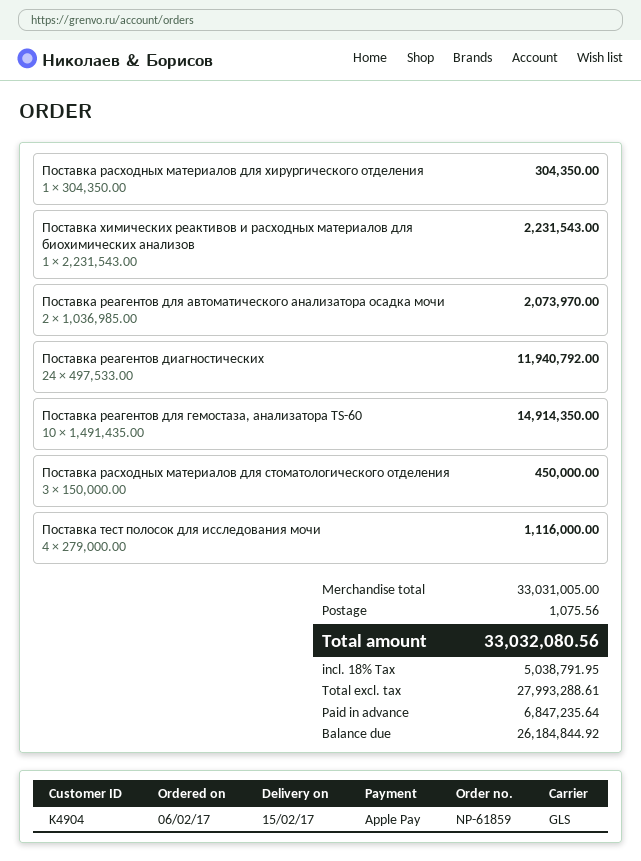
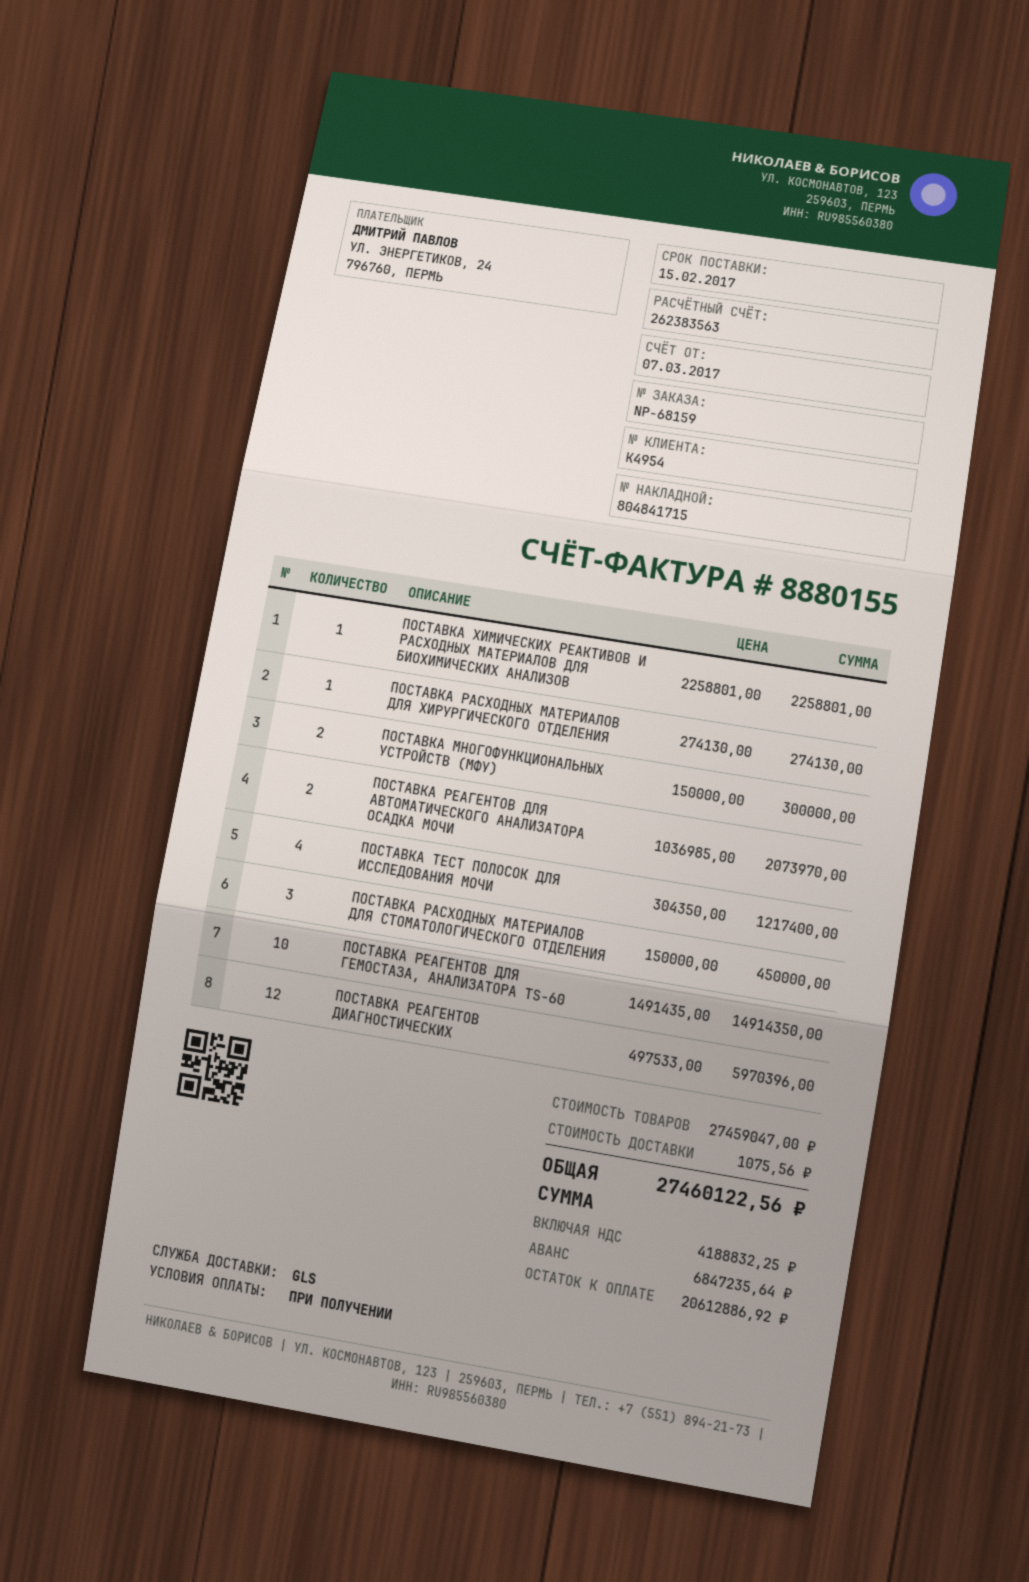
order number: NP-61859 -> NP-68159
customer number: K4904 -> K4954
Поставка расходных материалов для хирургического отделения: 1 x 304350.00 = 304350.00 -> 1 x 274130.00 = 274130.00
Поставка химических реактивов и расходных материалов для биохимических анализов: 1 x 2231543.00 = 2231543.00 -> 1 x 2258801.00 = 2258801.00
Поставка реагентов диагностических: 24 x 497533.00 = 11940792.00 -> 12 x 497533.00 = 5970396.00
Поставка тест полосок для исследования мочи: 4 x 279000.00 = 1116000.00 -> 4 x 304350.00 = 1217400.00
ПОСТАВКА МНОГОФУНКЦИОНАЛЬНЫХ УСТРОЙСТВ (МФУ): none -> 2 x 150000.00 = 300000.00
subtotal: 33031005.00 -> 27459047.00
tax: 5038791.95 -> 4188832.25
total: 33032080.56 -> 27460122.56
balance: 26184844.92 -> 20612886.92

